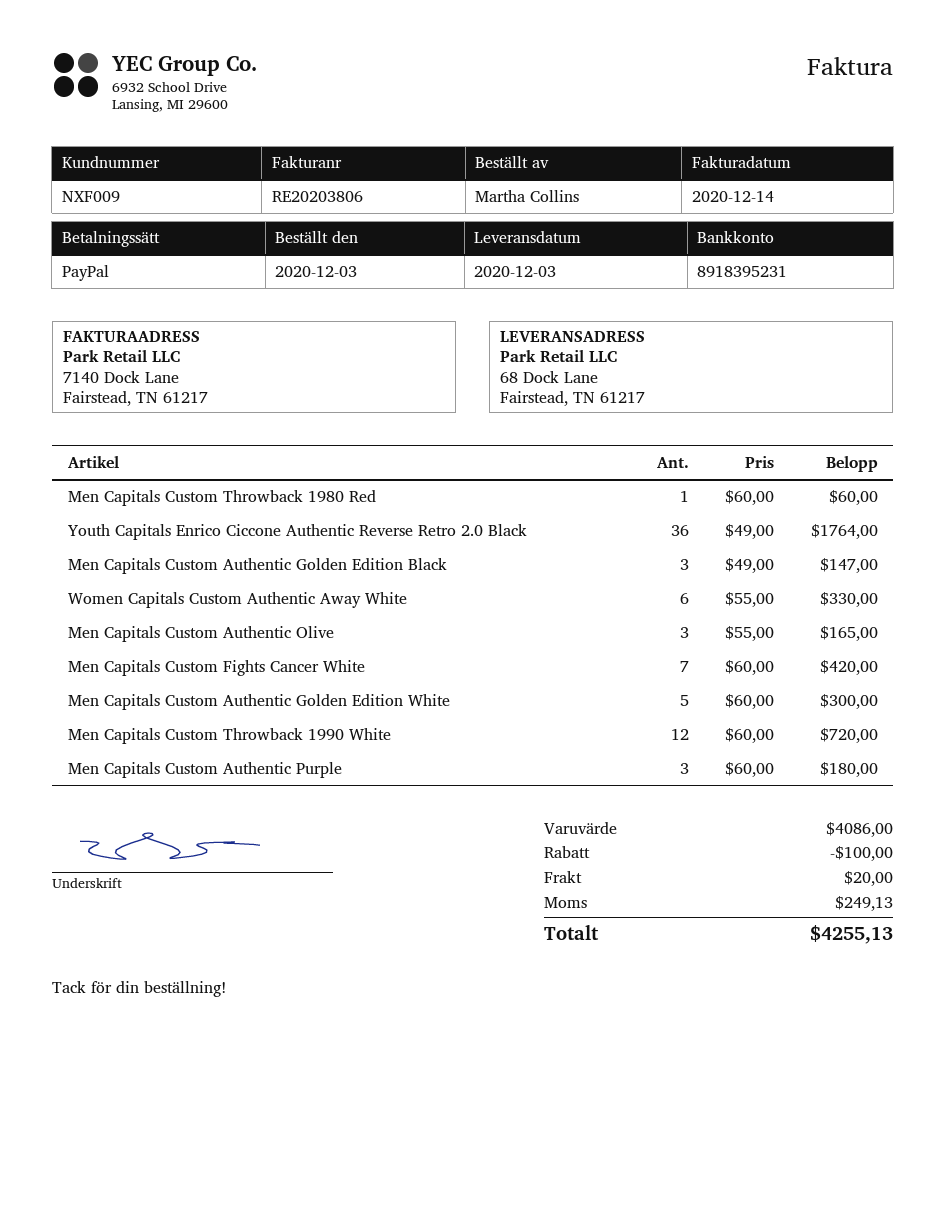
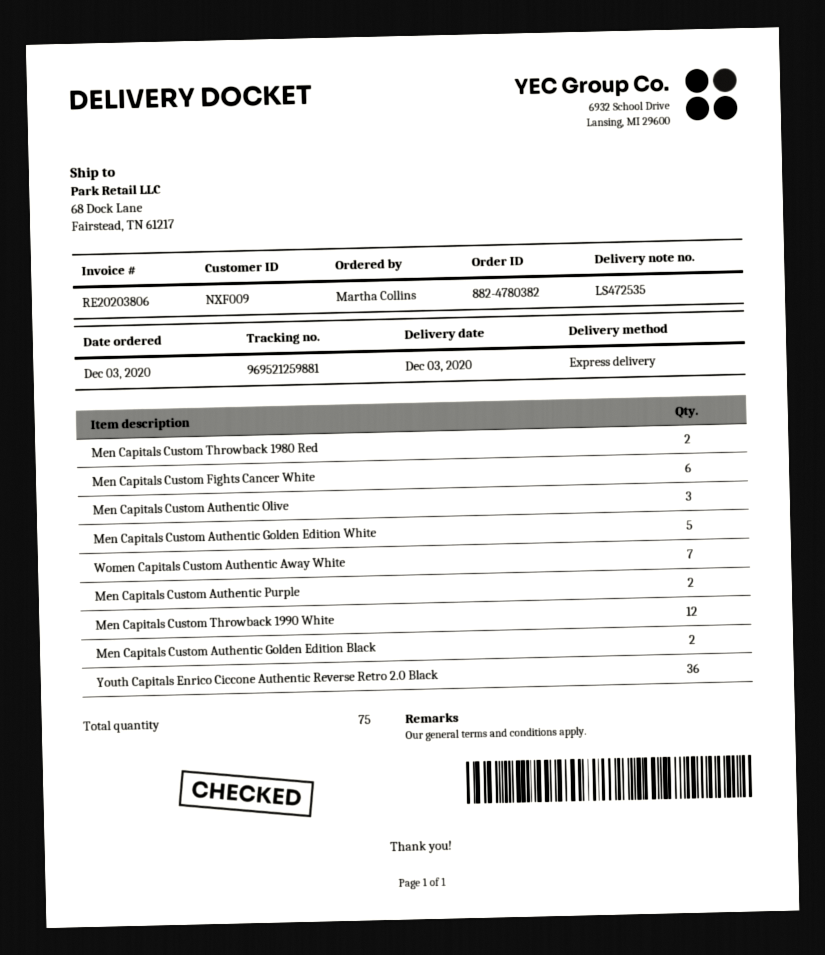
Men Capitals Custom Throwback 1980 Red: 1 -> 2
Men Capitals Custom Authentic Golden Edition Black: 3 -> 2
Women Capitals Custom Authentic Away White: 6 -> 7
Men Capitals Custom Fights Cancer White: 7 -> 6
Men Capitals Custom Authentic Purple: 3 -> 2

